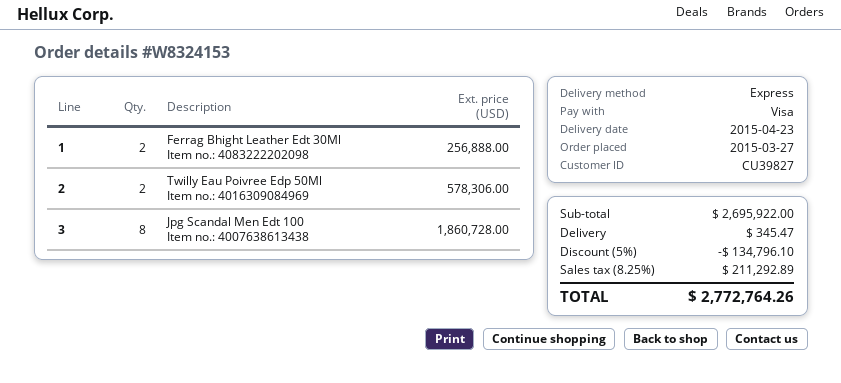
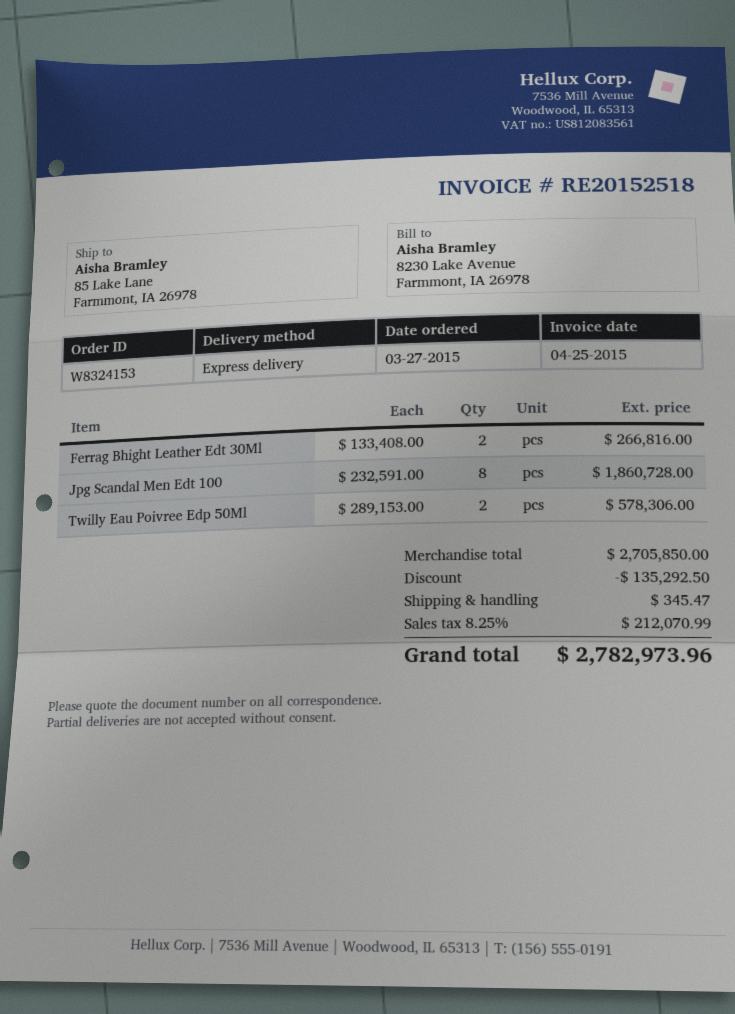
Ferrag Bhight Leather Edt 30Ml: 2 for 256888.00 -> 2 for 266816.00
subtotal: 2695922.00 -> 2705850.00
discount: 134796.10 -> 135292.50
tax: 8.25% = 211292.89 -> 8.25% = 212070.99
total: 2772764.26 -> 2782973.96

